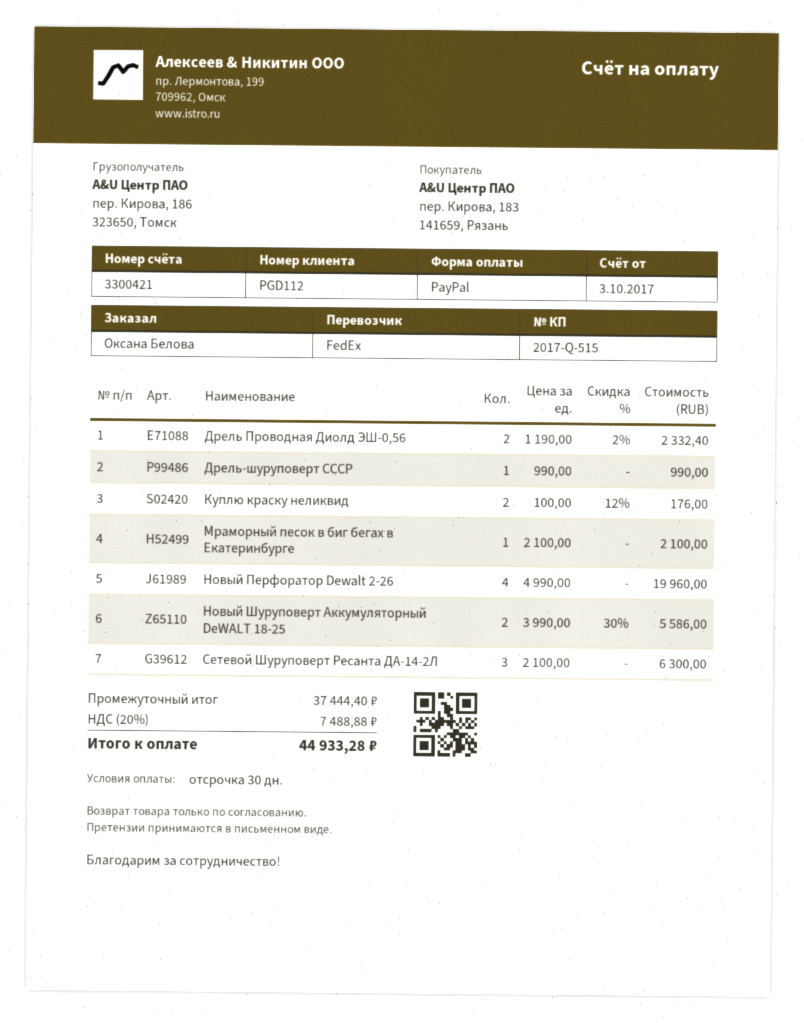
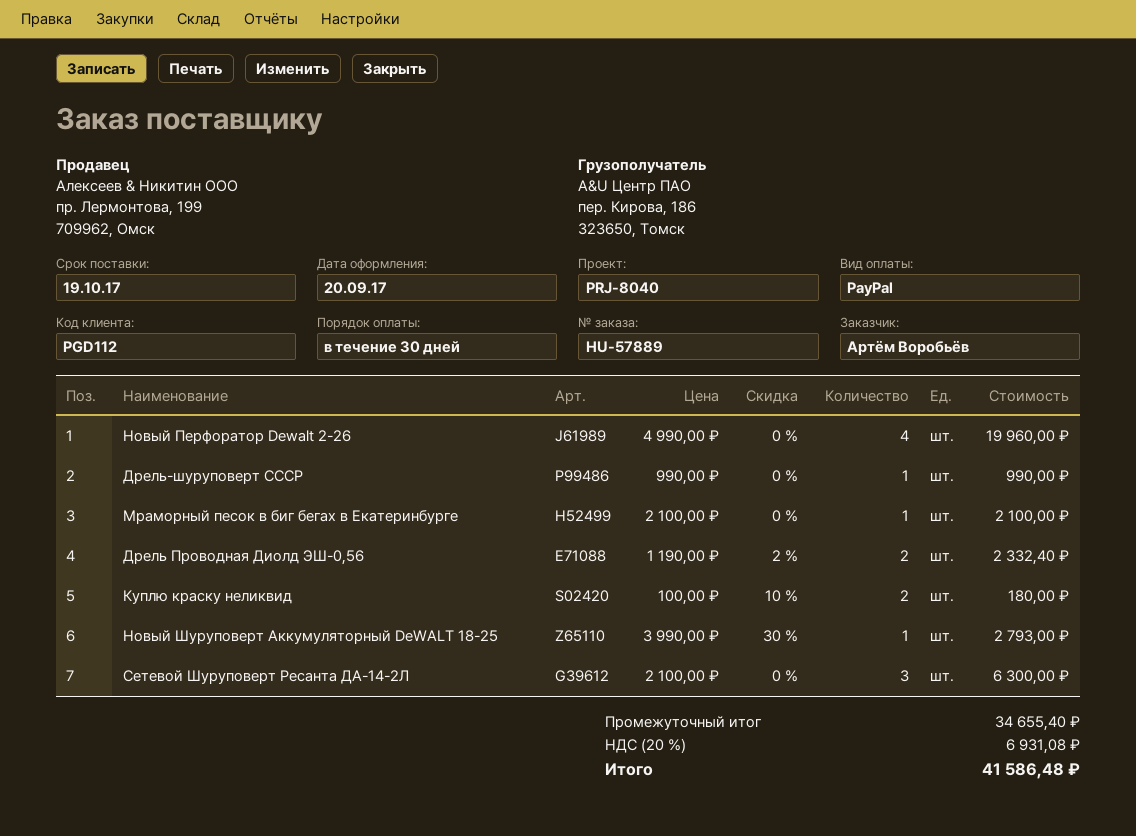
ordered by: Оксана Белова -> Артём Воробьёв
Куплю краску неликвид: 2 x 100.00 - 12% = 176.00 -> 2 x 100.00 - 10% = 180.00
Новый Шуруповерт Аккумуляторный DeWALT 18-25: 2 x 3990.00 - 30% = 5586.00 -> 1 x 3990.00 - 30% = 2793.00
subtotal: 37444.40 -> 34655.40
tax: 20% = 7488.88 -> 20% = 6931.08
total: 44933.28 -> 41586.48

